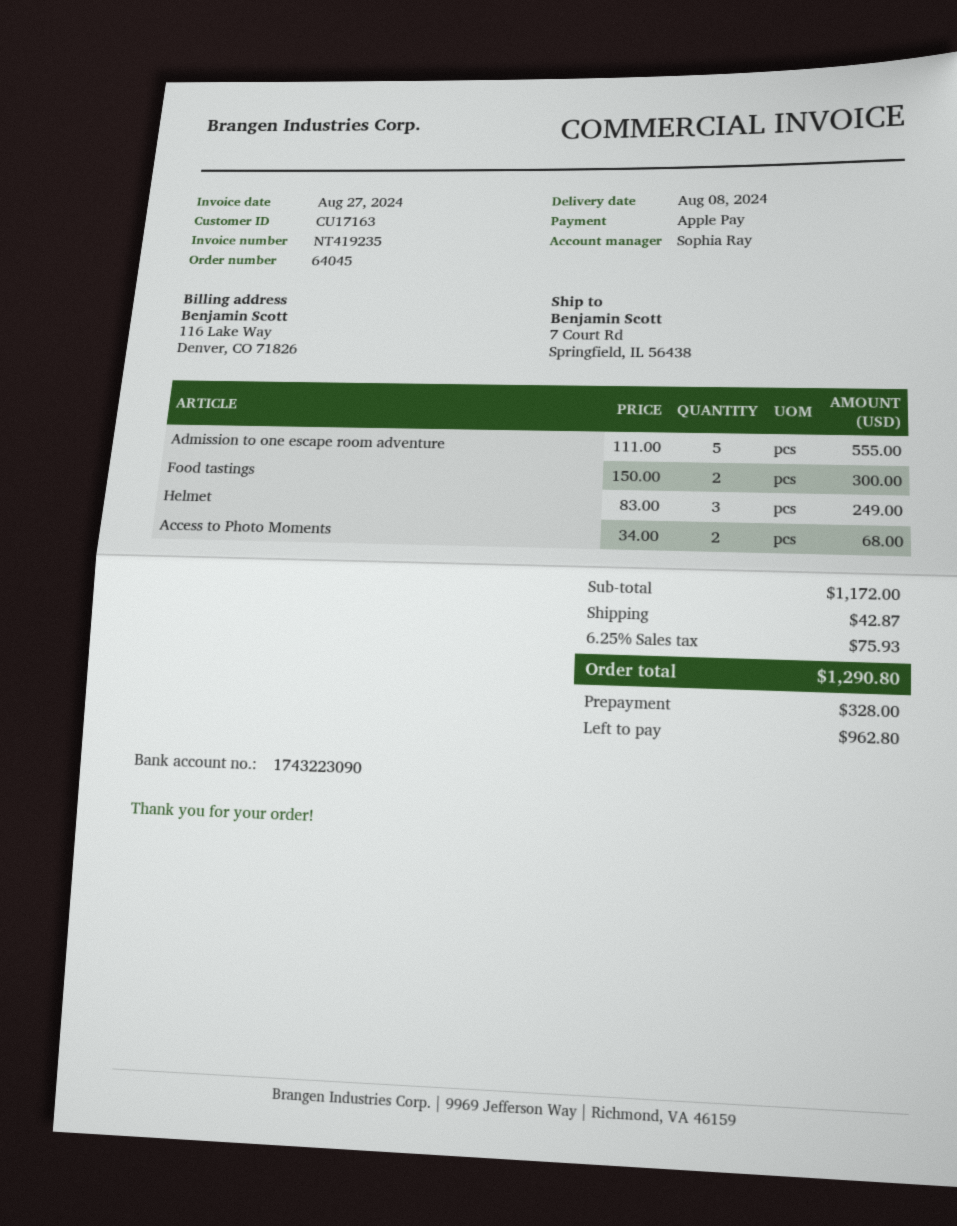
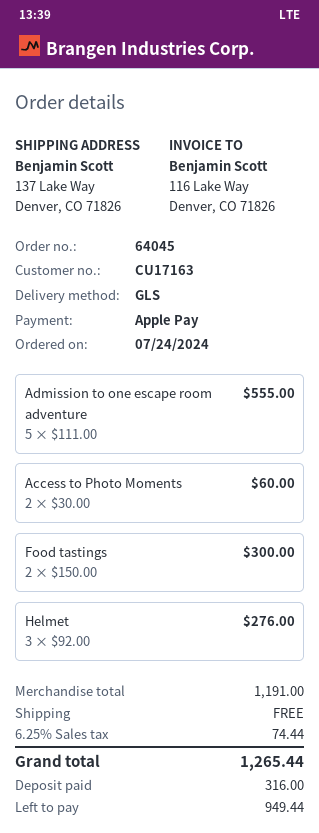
ship to: 7 Court Rd, Springfield, IL 56438 -> 137 Lake Way, Denver, CO 71826
Helmet: 3 x 83.00 = 249.00 -> 3 x 92.00 = 276.00
Access to Photo Moments: 2 x 34.00 = 68.00 -> 2 x 30.00 = 60.00
subtotal: 1172.00 -> 1191.00
shipping: 42.87 -> 0.00
tax: 6.25% = 75.93 -> 6.25% = 74.44
total: 1290.80 -> 1265.44
deposit: 328.00 -> 316.00
balance: 962.80 -> 949.44

